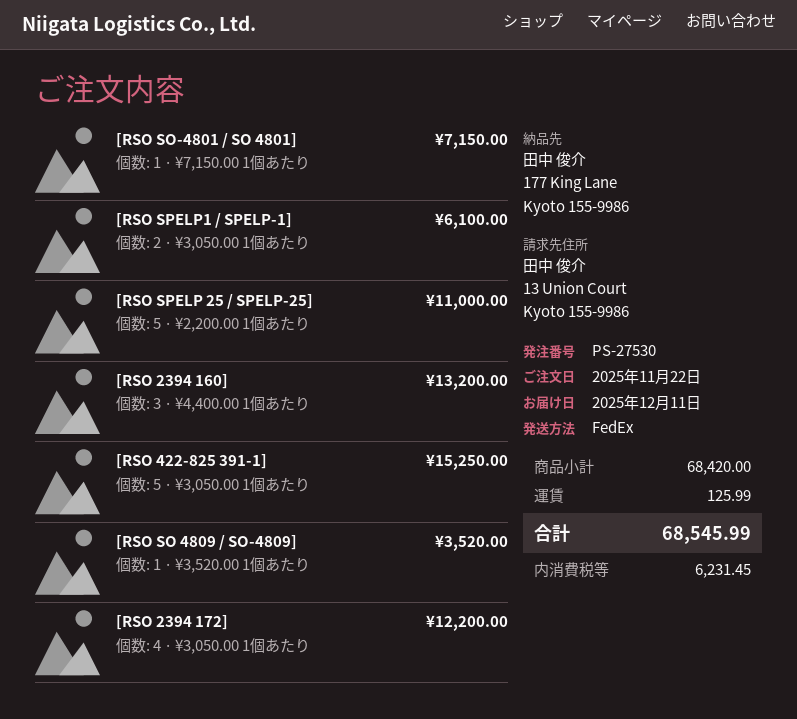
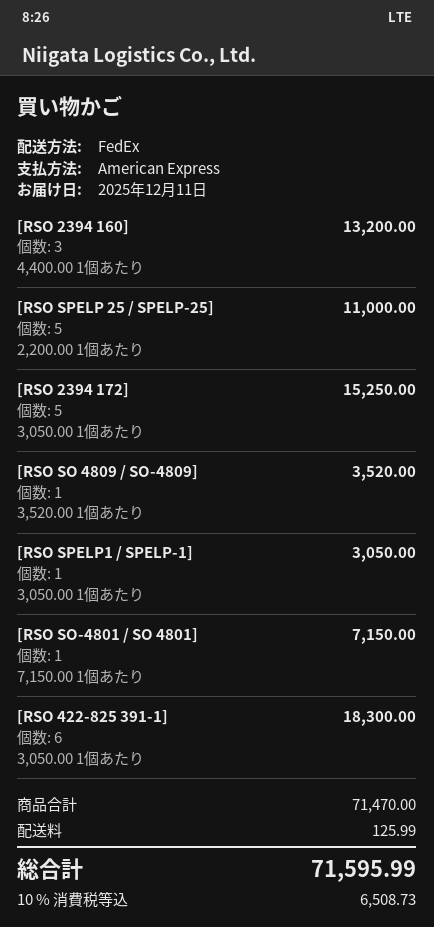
[RSO SPELP1 / SPELP-1]: 2 x 3050.00 = 6100.00 -> 1 x 3050.00 = 3050.00
[RSO 422-825 391-1]: 5 x 3050.00 = 15250.00 -> 6 x 3050.00 = 18300.00
[RSO 2394 172]: 4 x 3050.00 = 12200.00 -> 5 x 3050.00 = 15250.00
subtotal: 68420.00 -> 71470.00
tax: 6231.45 -> 6508.73
total: 68545.99 -> 71595.99

